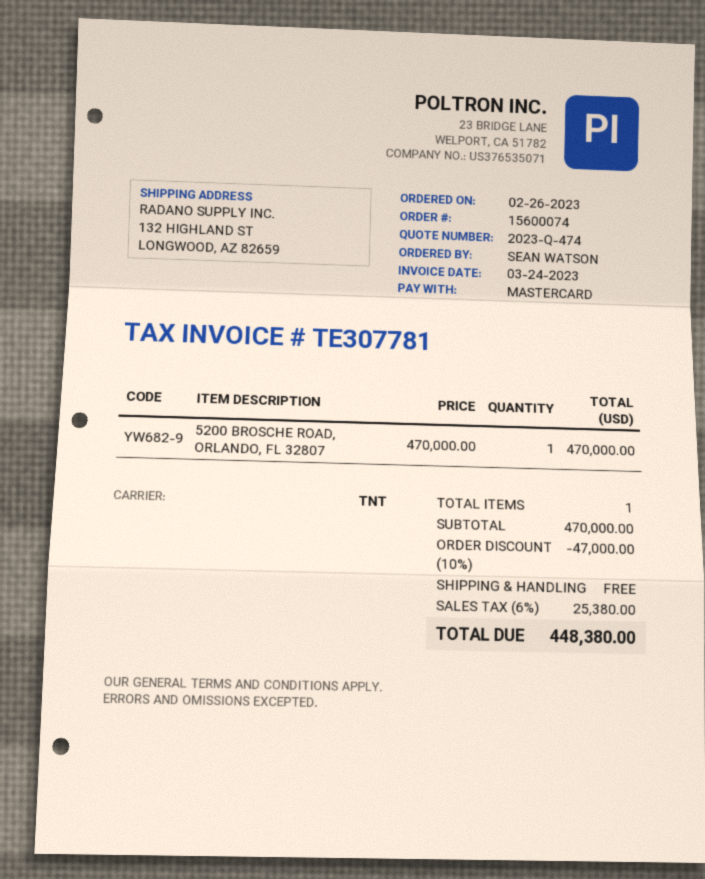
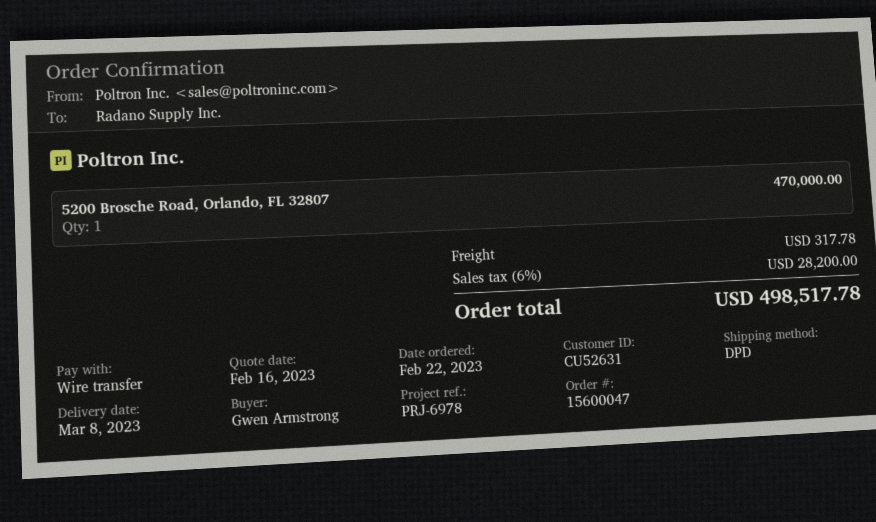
order number: 15600074 -> 15600047
order date: 2023-02-26 -> 2023-02-22
ordered by: SEAN WATSON -> Gwen Armstrong
payment method: Mastercard -> bank transfer
shipping method: TNT -> DPD
discount: 10% = 47000.00 -> none
shipping: 0.00 -> 317.78
tax: 6% = 25380.00 -> 6% = 28200.00
total: 448380.00 -> 498517.78

